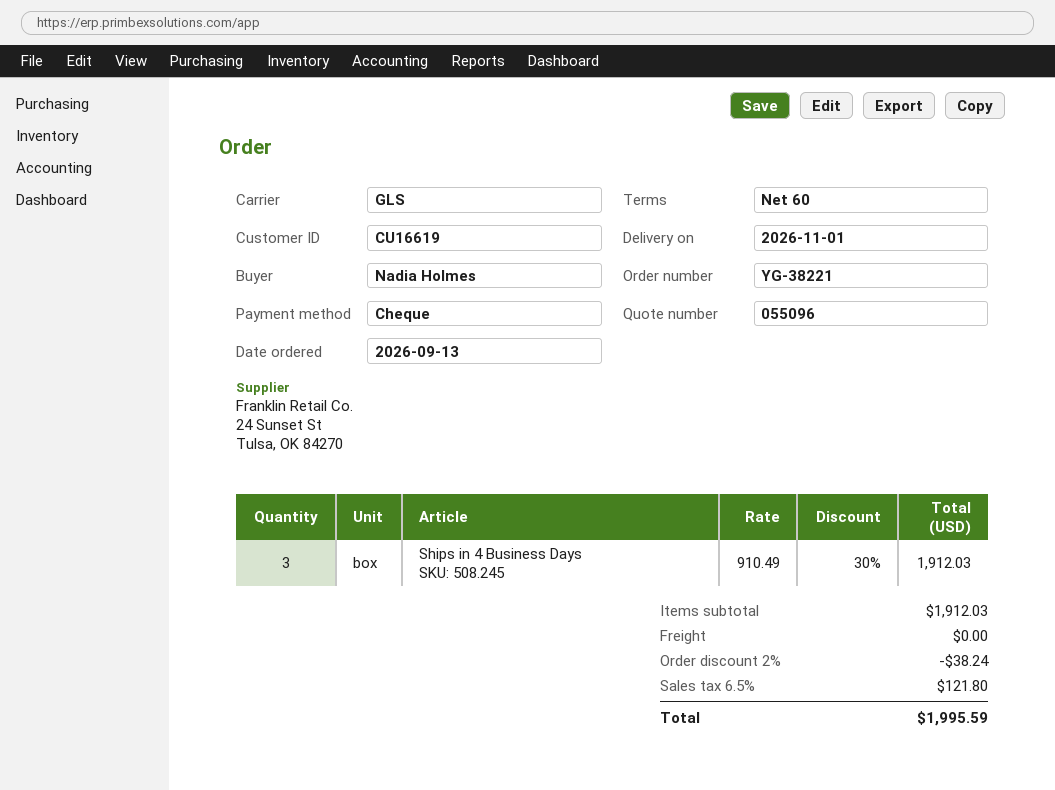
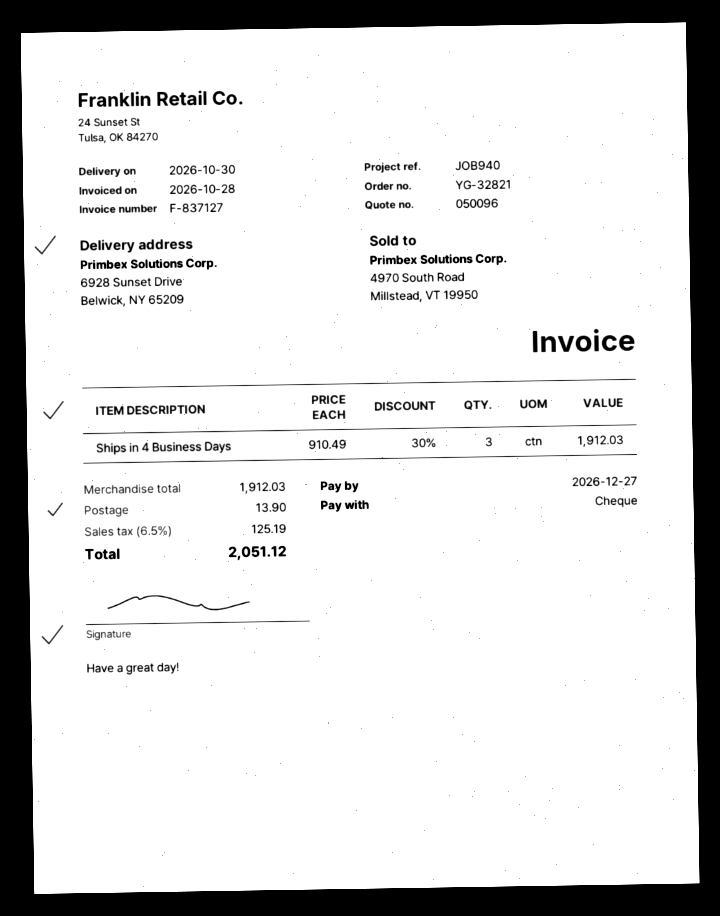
quote number: 055096 -> 050096
order number: YG-38221 -> YG-32821
delivery date: 2026-11-01 -> 2026-10-30
discount: 2% = 38.24 -> none
shipping: 0.00 -> 13.90
tax: 6.5% = 121.80 -> 6.5% = 125.19
total: 1995.59 -> 2051.12

